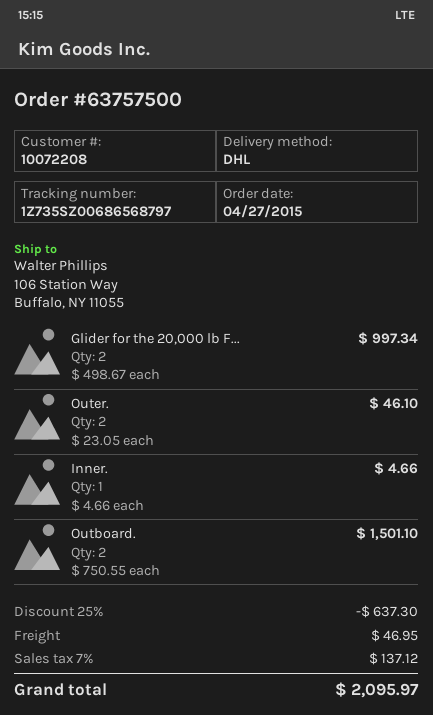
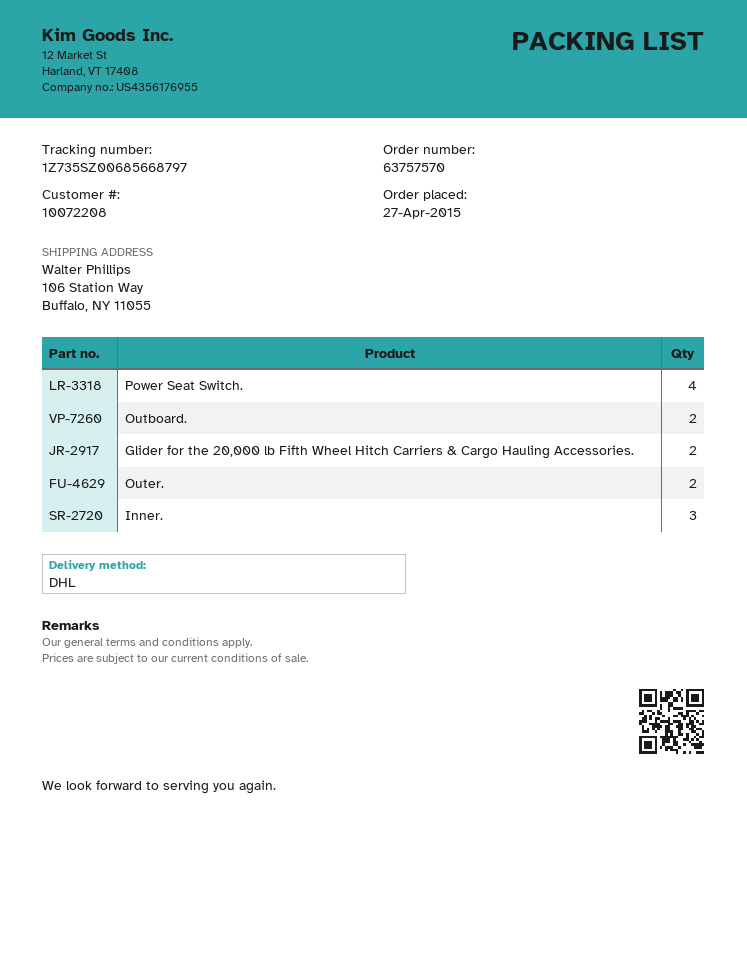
order number: 63757500 -> 63757570
tracking number: 1Z735SZ00686568797 -> 1Z735SZ00685668797
Inner.: 1 -> 3
Power Seat Switch.: none -> 4

